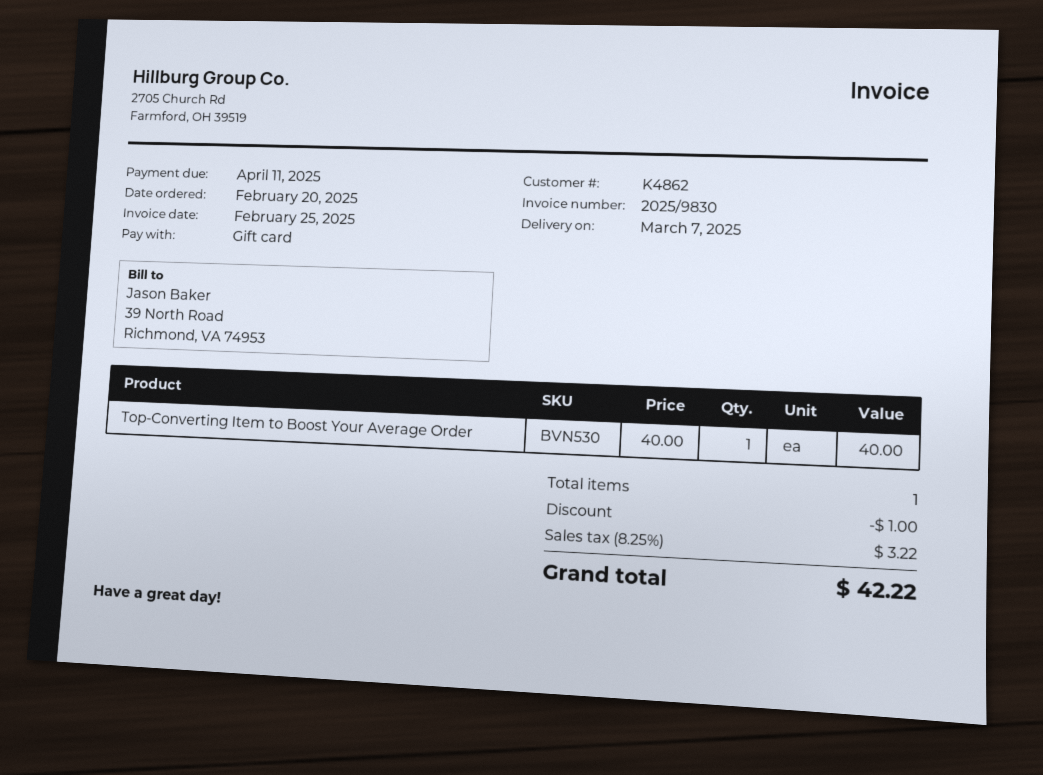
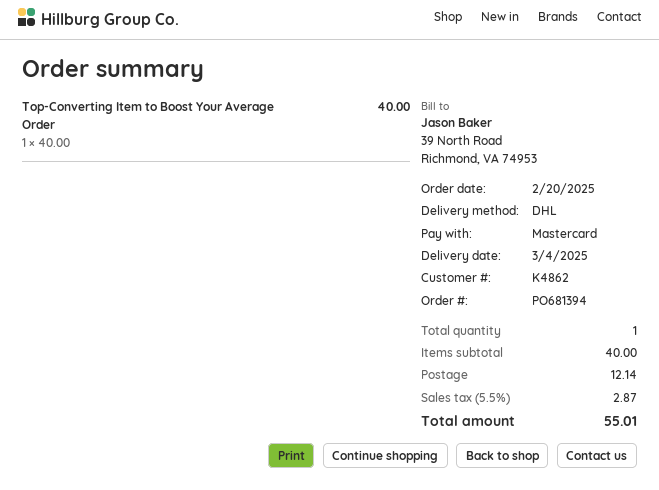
delivery date: 2025-03-07 -> 2025-03-04
payment method: gift card -> Mastercard
discount: 1.00 -> none
shipping: none -> 12.14
tax: 8.25% = 3.22 -> 5.5% = 2.87
total: 42.22 -> 55.01

